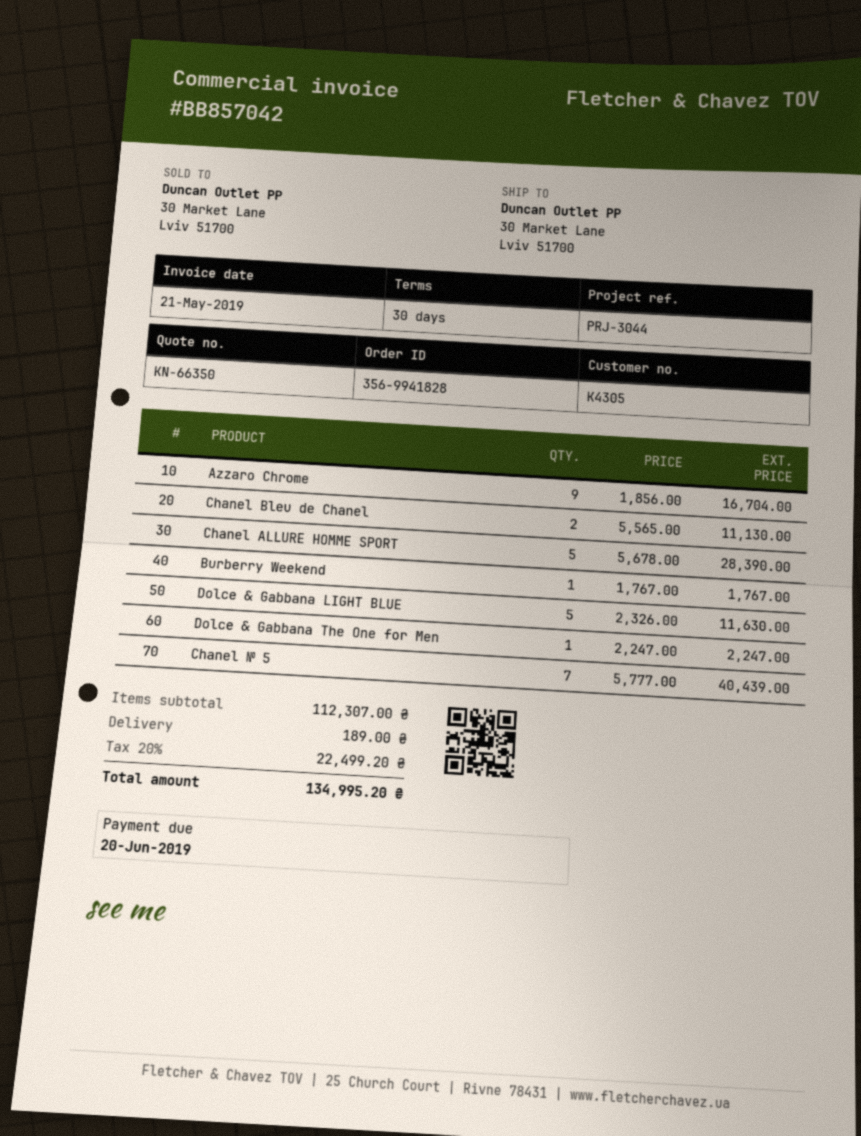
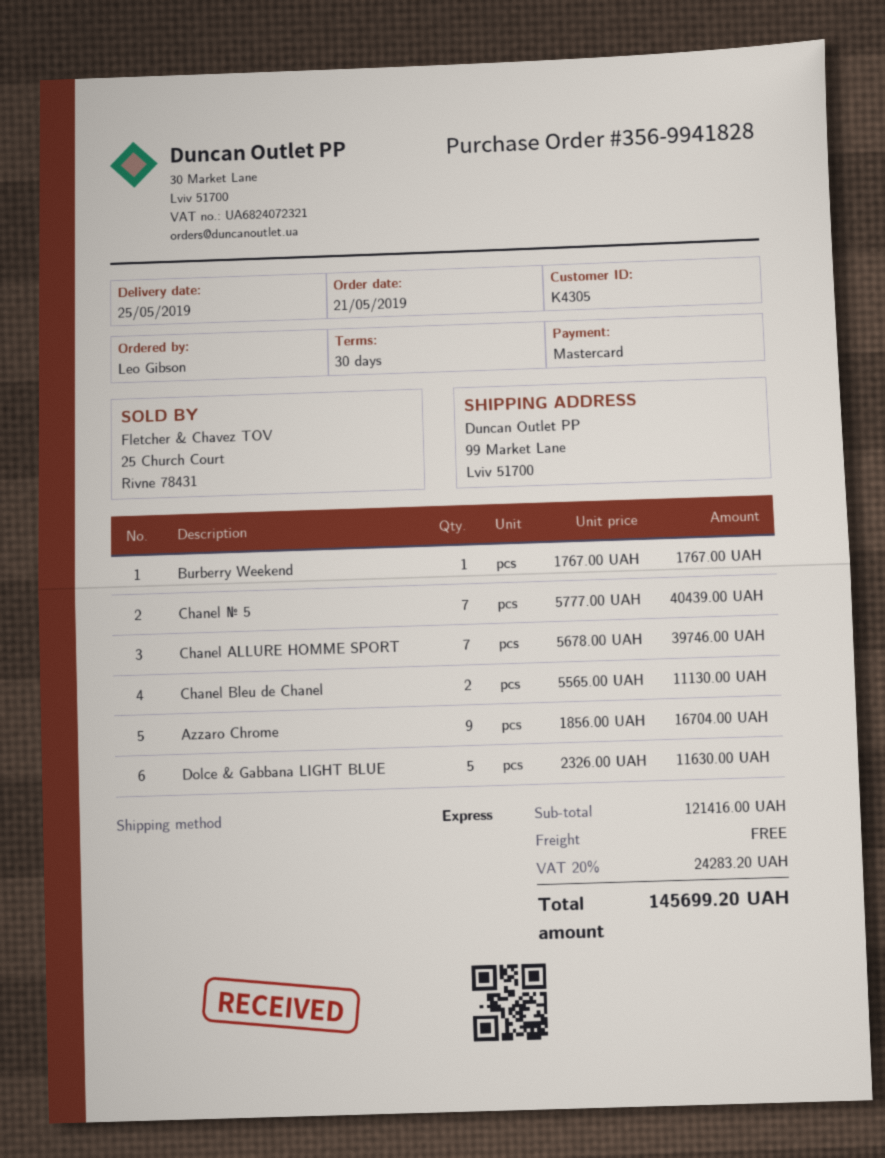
ship to: 30 Market Lane, Lviv 51700 -> 99 Market Lane, Lviv 51700
Chanel ALLURE HOMME SPORT: 5 x 5678.00 = 28390.00 -> 7 x 5678.00 = 39746.00
Dolce & Gabbana The One for Men: 1 x 2247.00 = 2247.00 -> none
subtotal: 112307.00 -> 121416.00
shipping: 189.00 -> 0.00
tax: 20% = 22499.20 -> 20% = 24283.20
total: 134995.20 -> 145699.20

